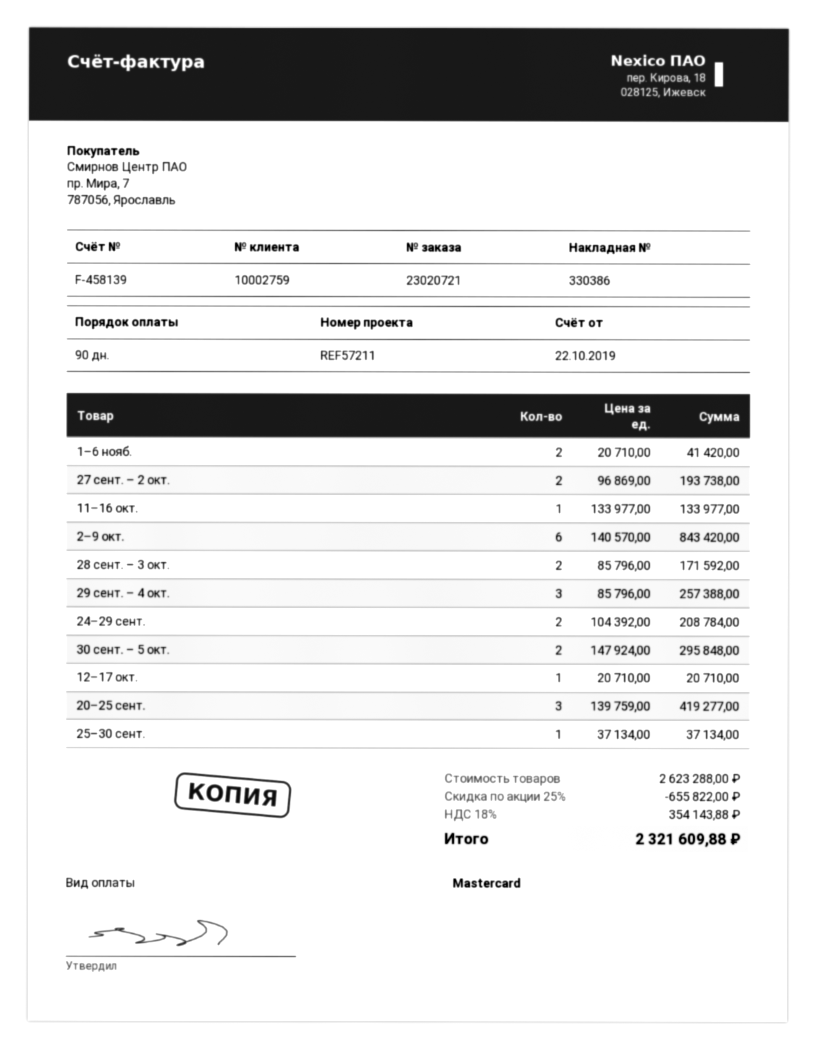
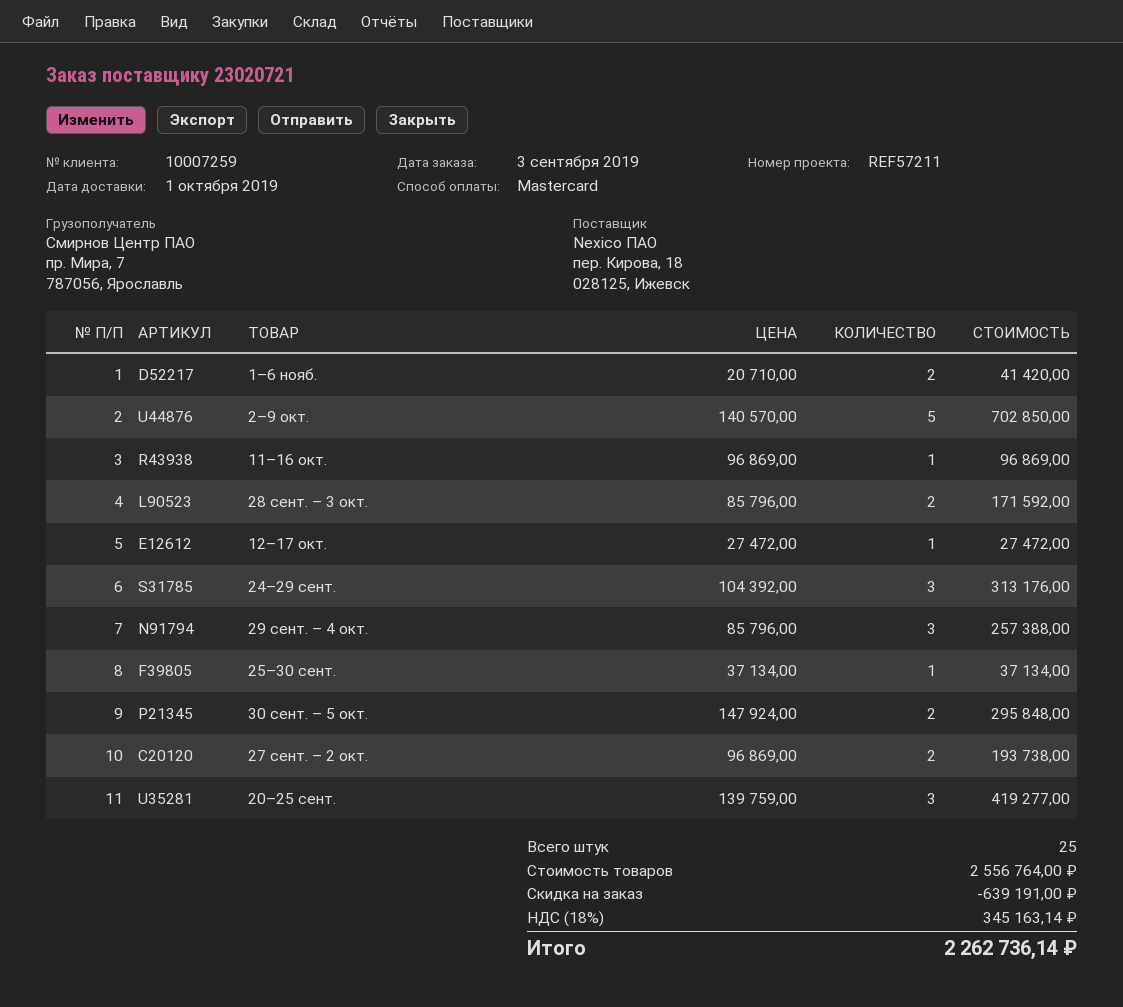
customer number: 10002759 -> 10007259
11–16 окт.: 1 x 133977.00 = 133977.00 -> 1 x 96869.00 = 96869.00
2–9 окт.: 6 x 140570.00 = 843420.00 -> 5 x 140570.00 = 702850.00
24–29 сент.: 2 x 104392.00 = 208784.00 -> 3 x 104392.00 = 313176.00
12–17 окт.: 1 x 20710.00 = 20710.00 -> 1 x 27472.00 = 27472.00
subtotal: 2623288.00 -> 2556764.00
discount: 655822.00 -> 639191.00
tax: 18% = 354143.88 -> 18% = 345163.14
total: 2321609.88 -> 2262736.14

